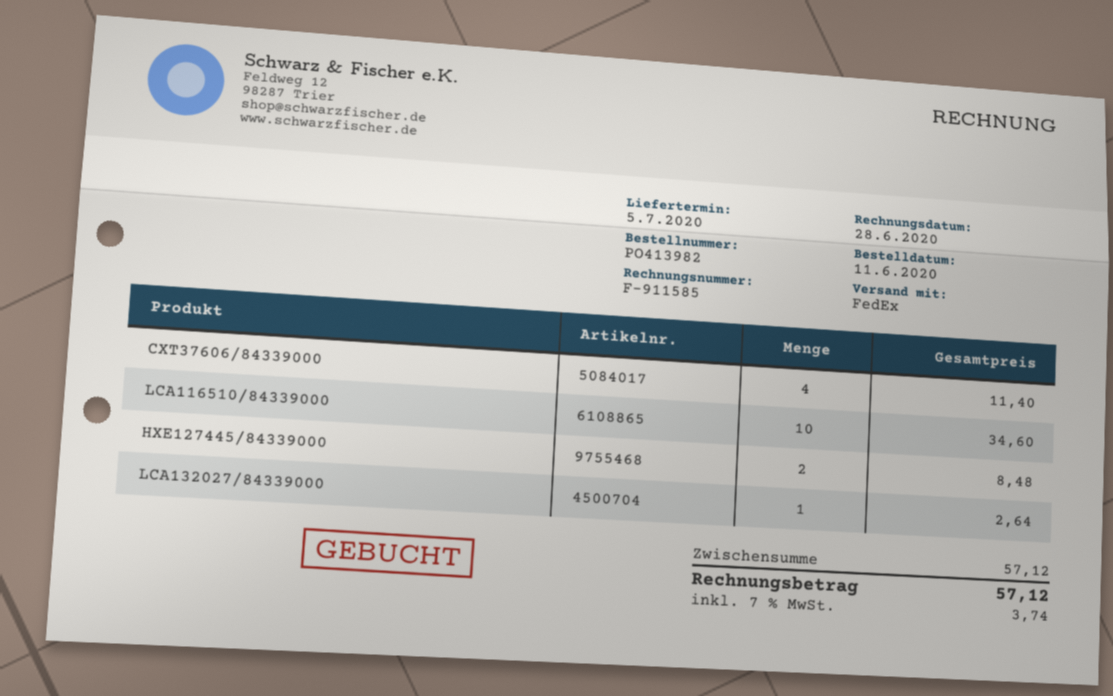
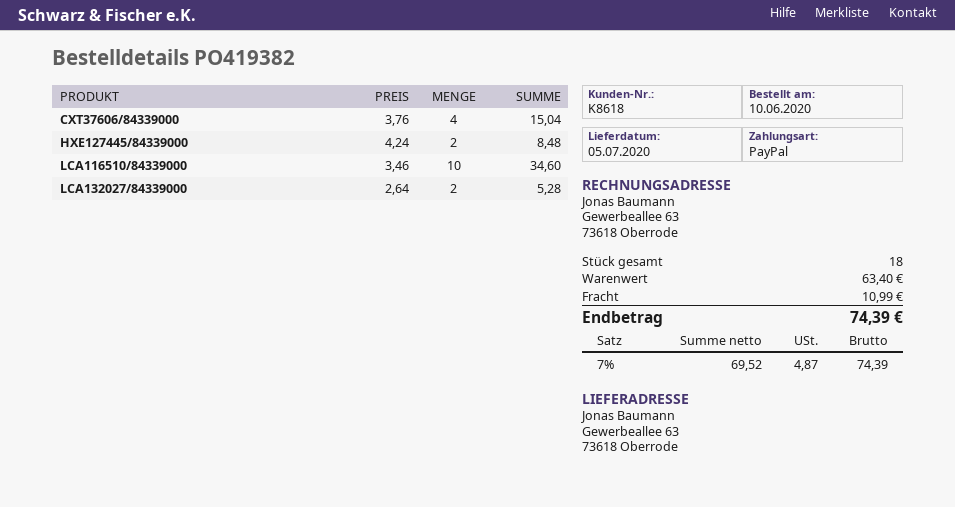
order number: PO413982 -> PO419382
order date: 2020-06-11 -> 2020-06-10
CXT37606/84339000: 4 for 11.40 -> 4 for 15.04
LCA132027/84339000: 1 for 2.64 -> 2 for 5.28
subtotal: 57.12 -> 63.40
shipping: none -> 10.99
tax: 7% = 3.74 -> 7% = 4.87
total: 57.12 -> 74.39

